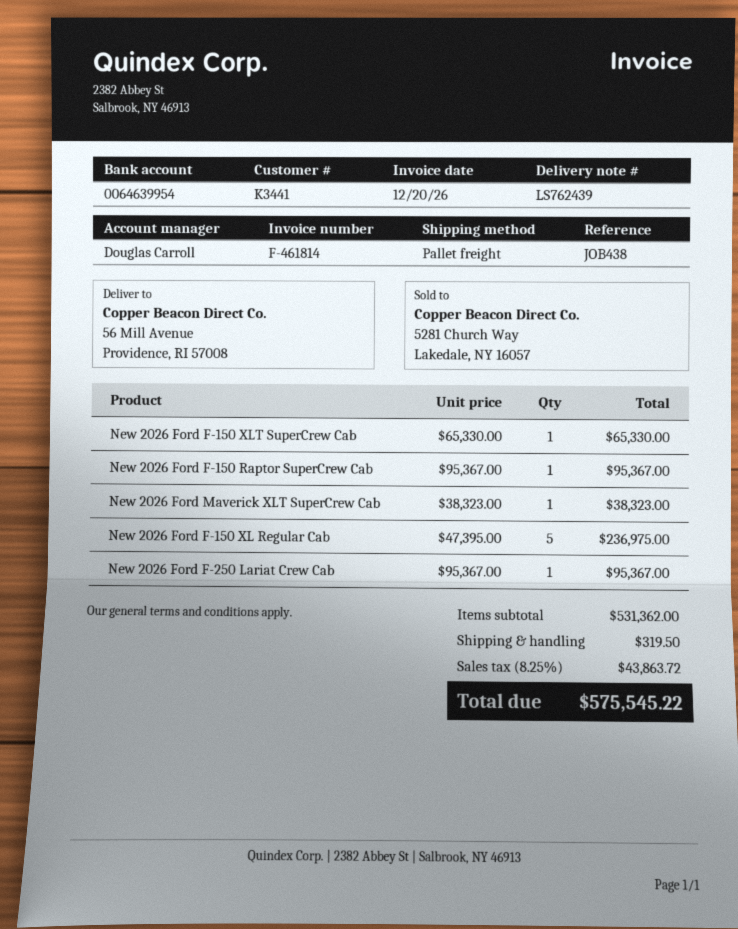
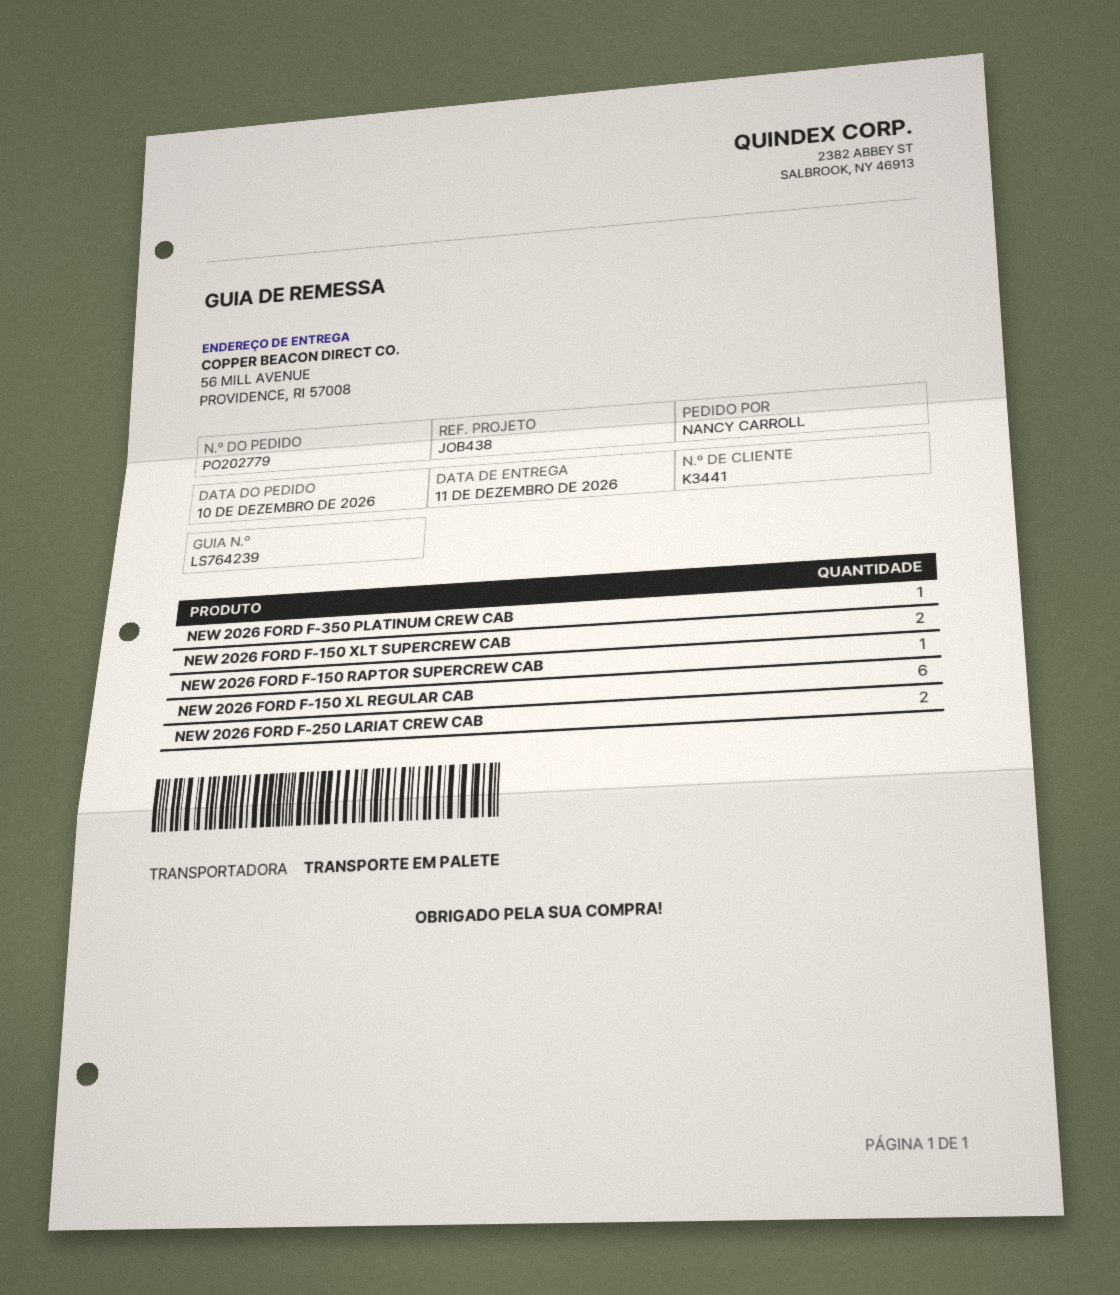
delivery note number: LS762439 -> LS764239
New 2026 Ford F-150 XLT SuperCrew Cab: 1 -> 2
New 2026 Ford Maverick XLT SuperCrew Cab: 1 -> none
New 2026 Ford F-150 XL Regular Cab: 5 -> 6
New 2026 Ford F-250 Lariat Crew Cab: 1 -> 2
NEW 2026 FORD F-350 PLATINUM CREW CAB: none -> 1

